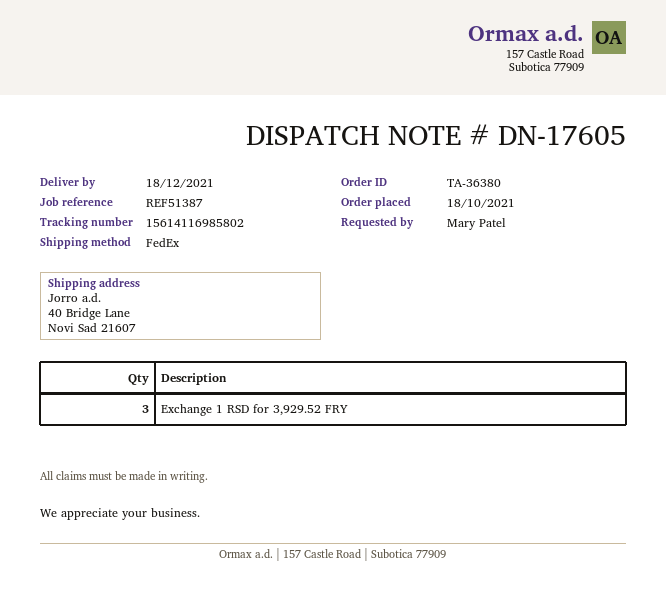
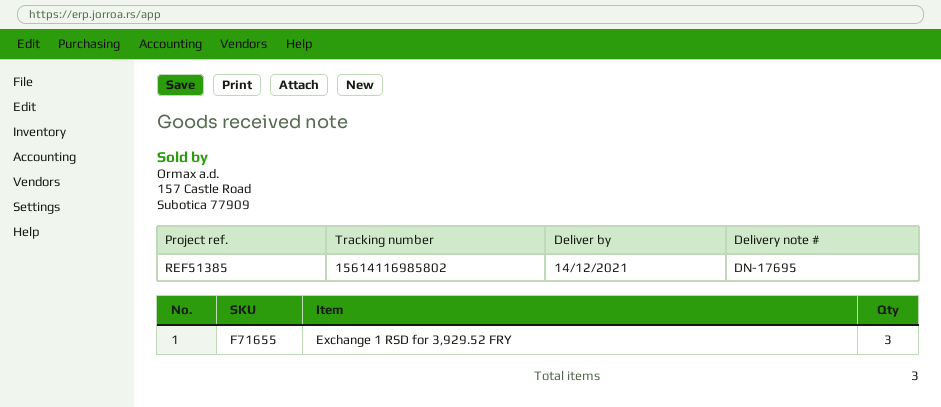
delivery note number: DN-17605 -> DN-17695
delivery date: 2021-12-18 -> 2021-12-14
reference: REF51387 -> REF51385

